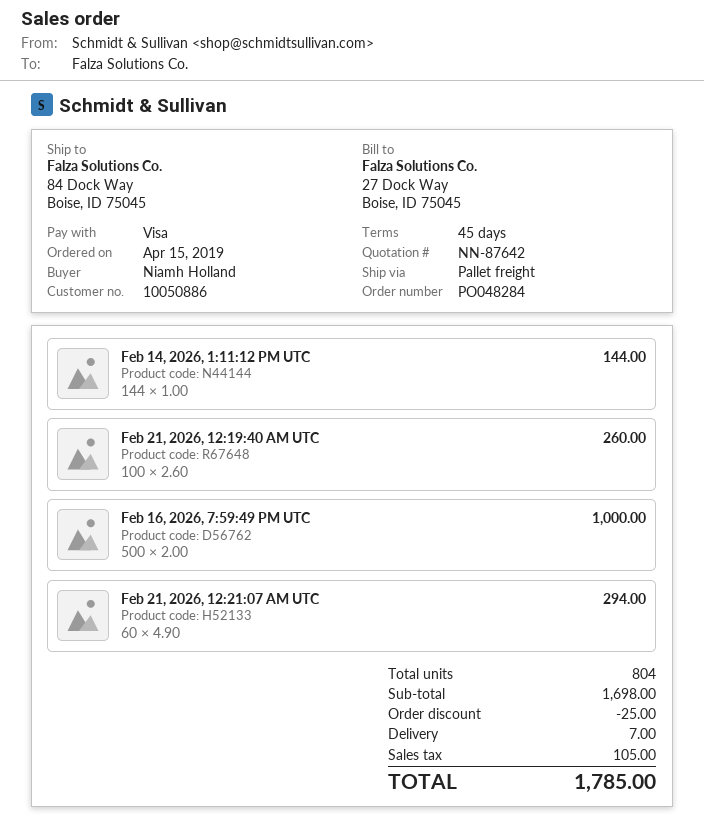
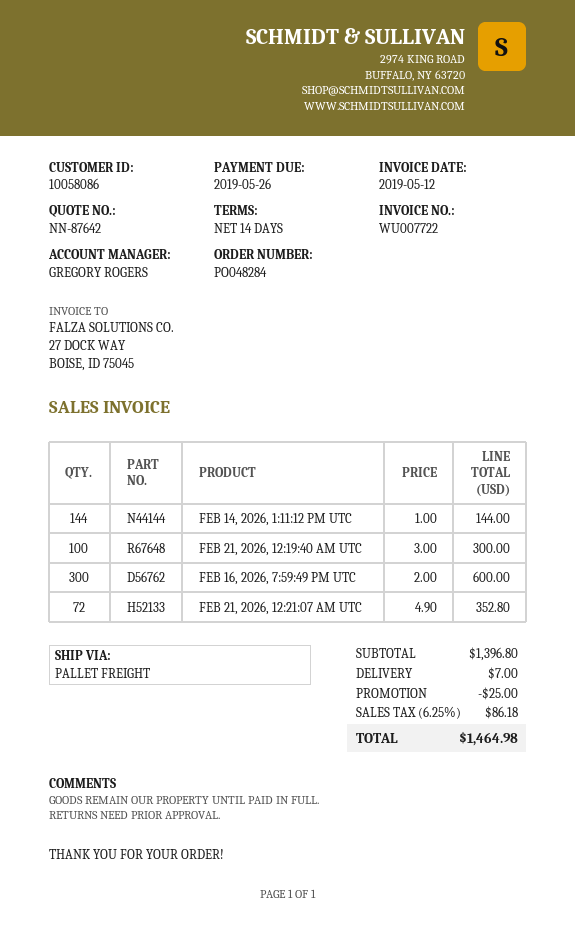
payment terms: 45 days -> 14 days
customer number: 10050886 -> 10058086
Feb 21, 2026, 12:19:40 AM UTC: 100 x 2.60 = 260.00 -> 100 x 3.00 = 300.00
Feb 16, 2026, 7:59:49 PM UTC: 500 x 2.00 = 1000.00 -> 300 x 2.00 = 600.00
Feb 21, 2026, 12:21:07 AM UTC: 60 x 4.90 = 294.00 -> 72 x 4.90 = 352.80
subtotal: 1698.00 -> 1396.80
tax: 105.00 -> 86.18
total: 1785.00 -> 1464.98

